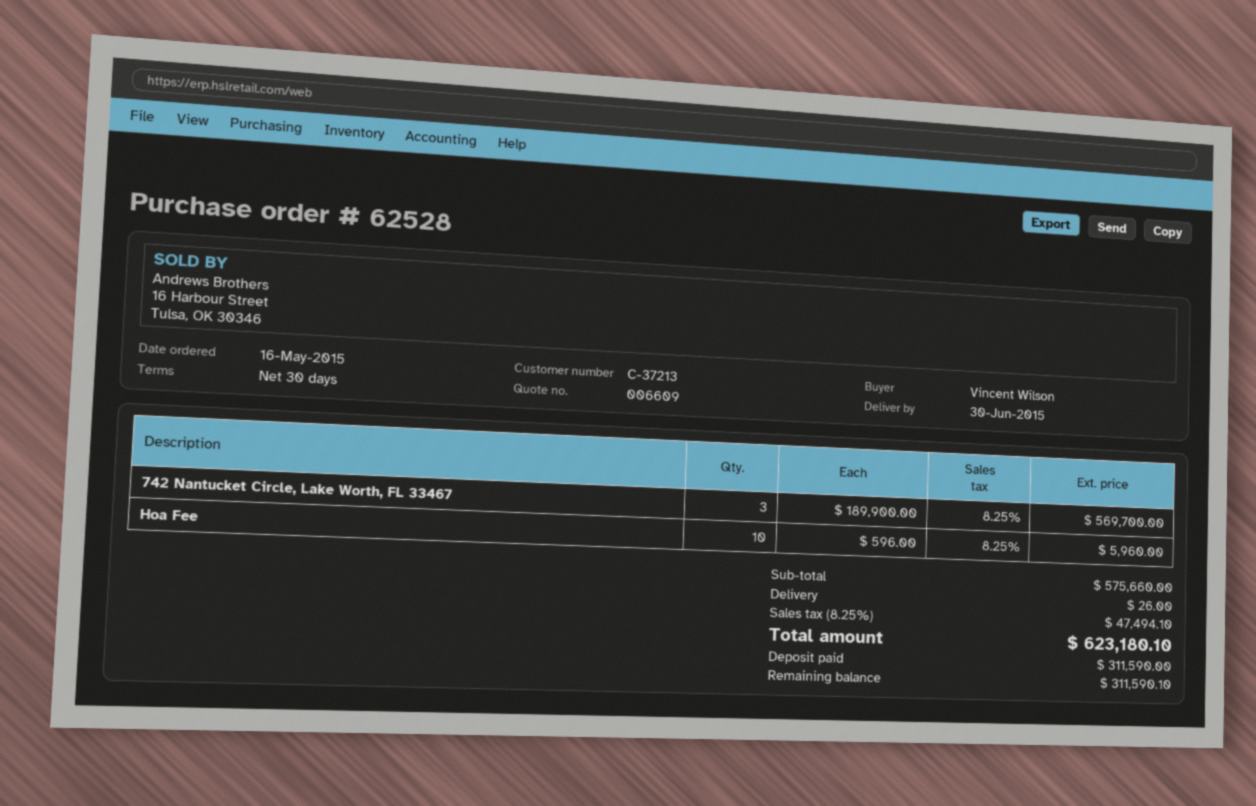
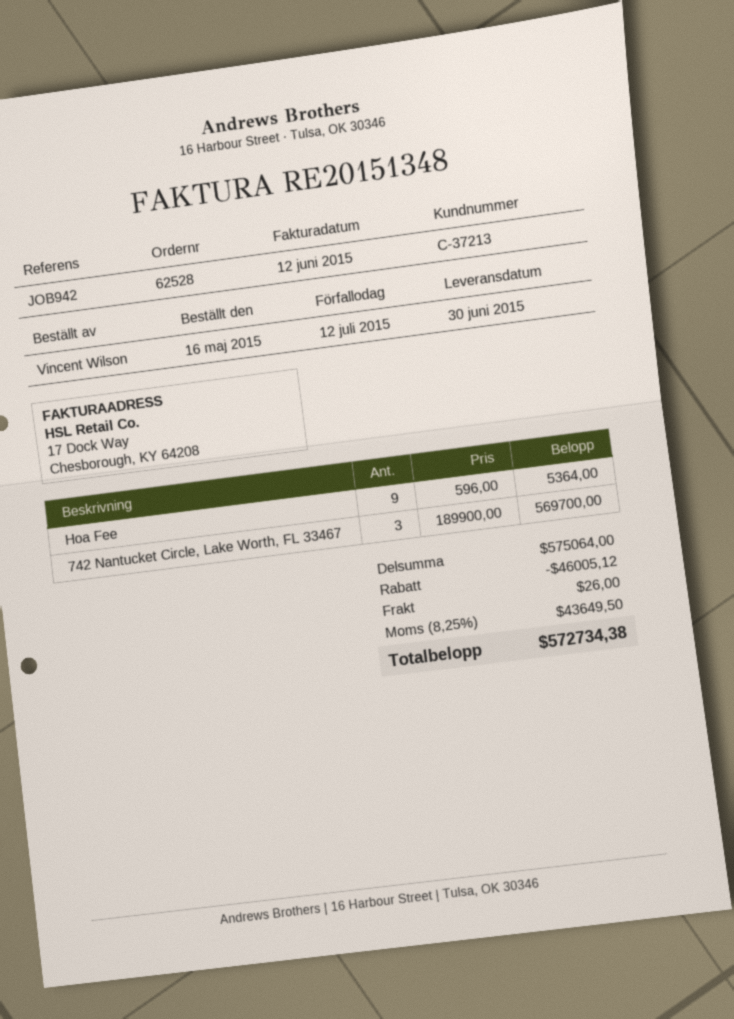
Hoa Fee: 10 x 596.00 = 5960.00 -> 9 x 596.00 = 5364.00
subtotal: 575660.00 -> 575064.00
discount: none -> 46005.12
tax: 8.25% = 47494.10 -> 8.25% = 43649.50
total: 623180.10 -> 572734.38

